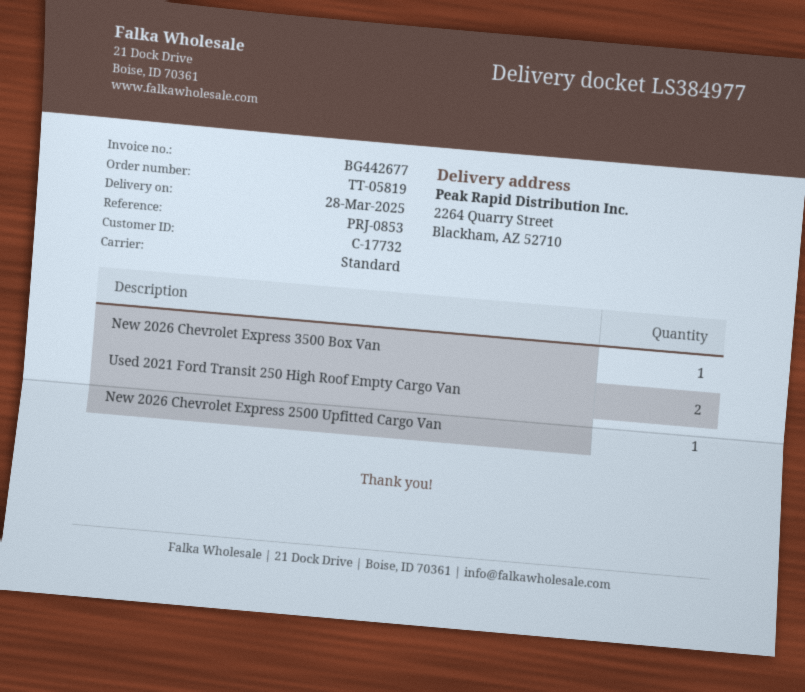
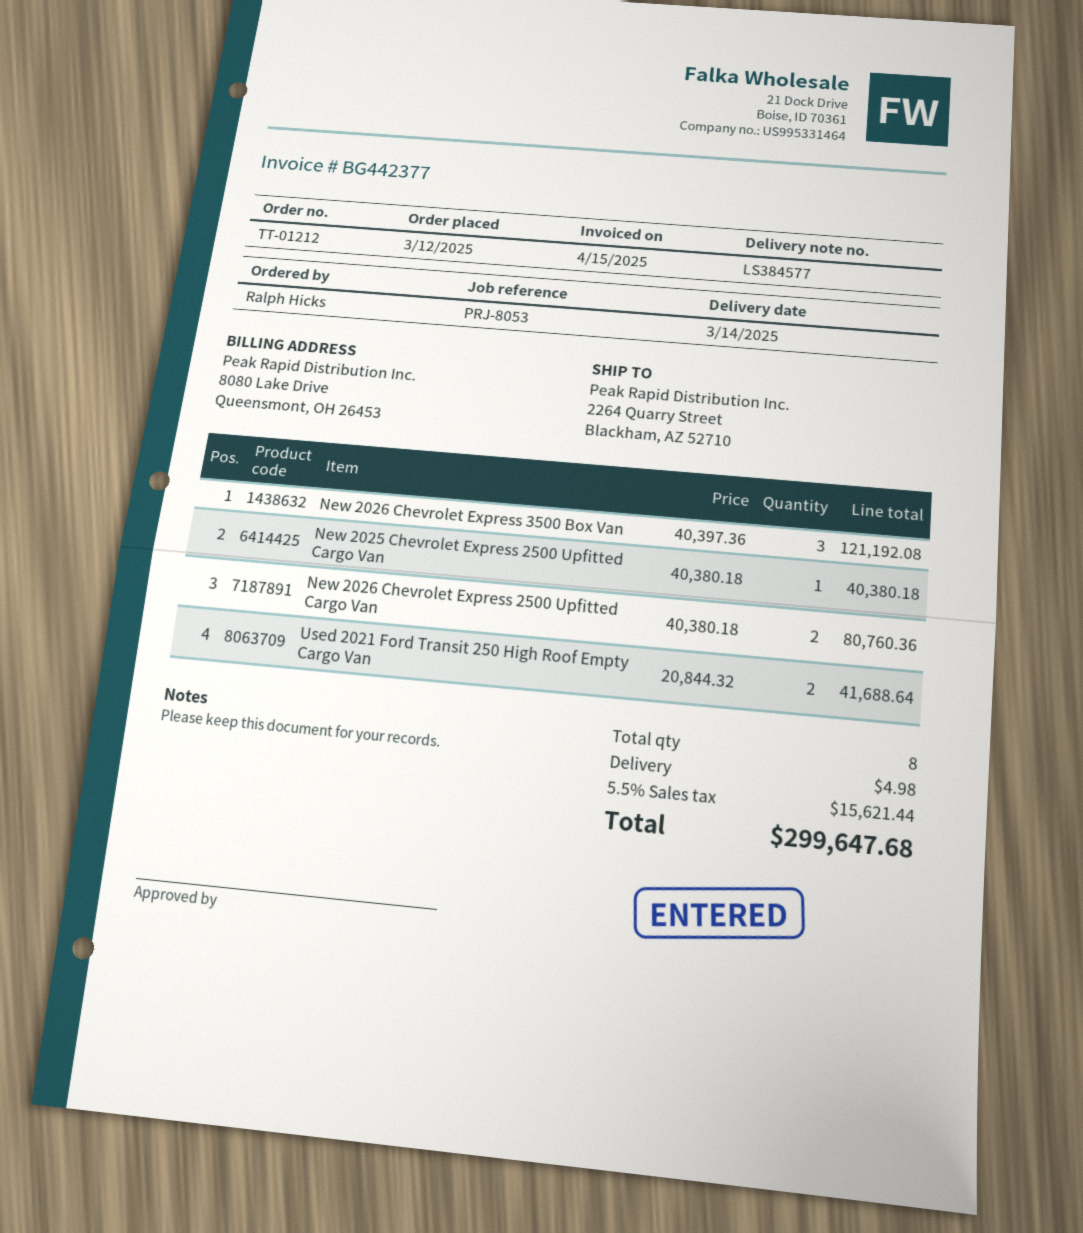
order number: TT-05819 -> TT-01212
delivery note number: LS384977 -> LS384577
delivery date: 2025-03-28 -> 2025-03-14
invoice number: BG442677 -> BG442377
reference: PRJ-0853 -> PRJ-8053
New 2026 Chevrolet Express 3500 Box Van: 1 -> 3
New 2026 Chevrolet Express 2500 Upfitted Cargo Van: 1 -> 2
New 2025 Chevrolet Express 2500 Upfitted Cargo Van: none -> 1

